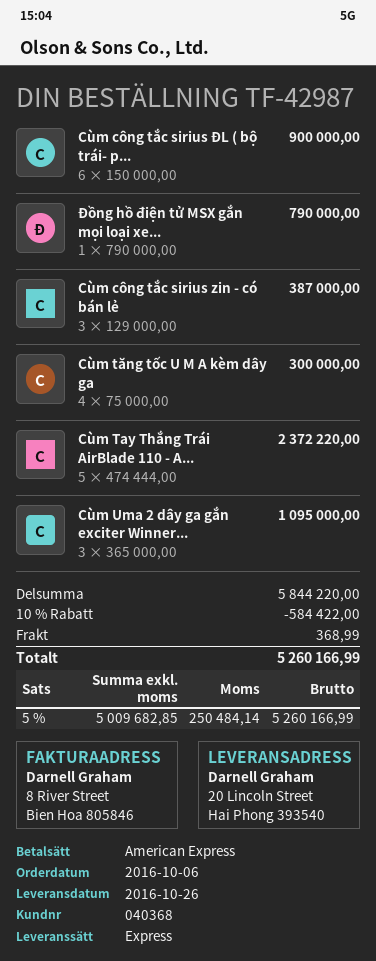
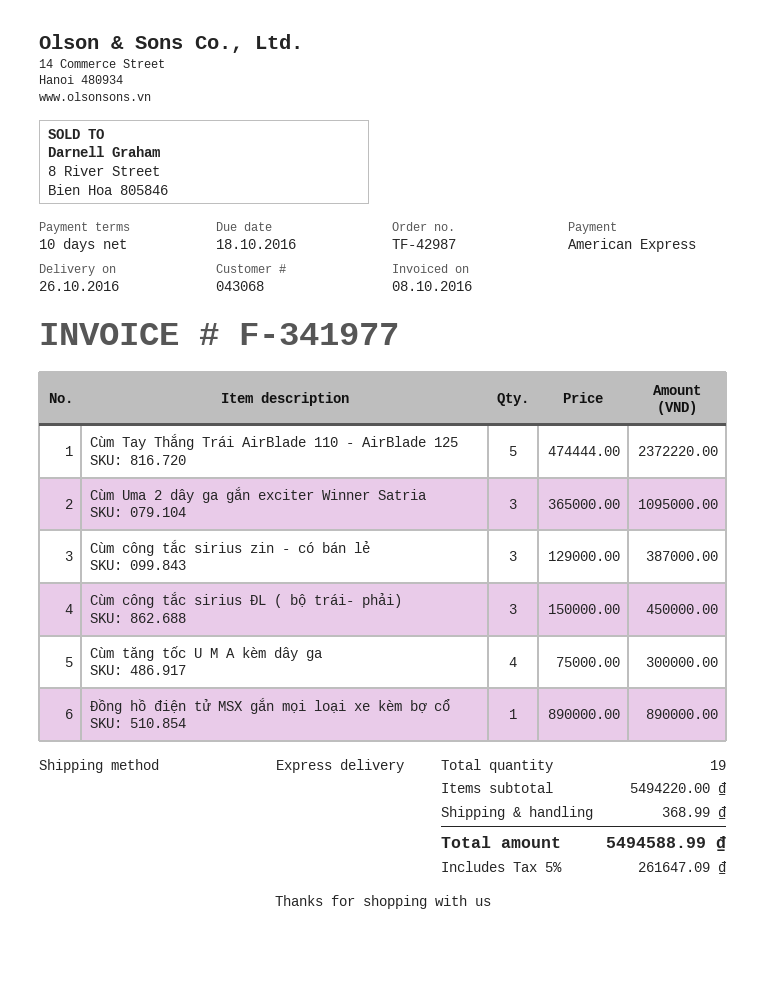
customer number: 040368 -> 043068
Cùm công tắc sirius ĐL ( bộ trái- p...: 6 x 150000.00 = 900000.00 -> 3 x 150000.00 = 450000.00
Đồng hồ điện tử MSX gắn mọi loại xe...: 1 x 790000.00 = 790000.00 -> 1 x 890000.00 = 890000.00
subtotal: 5844220.00 -> 5494220.00
discount: 10% = 584422.00 -> none
tax: 5% = 250484.14 -> 5% = 261647.09
total: 5260166.99 -> 5494588.99

